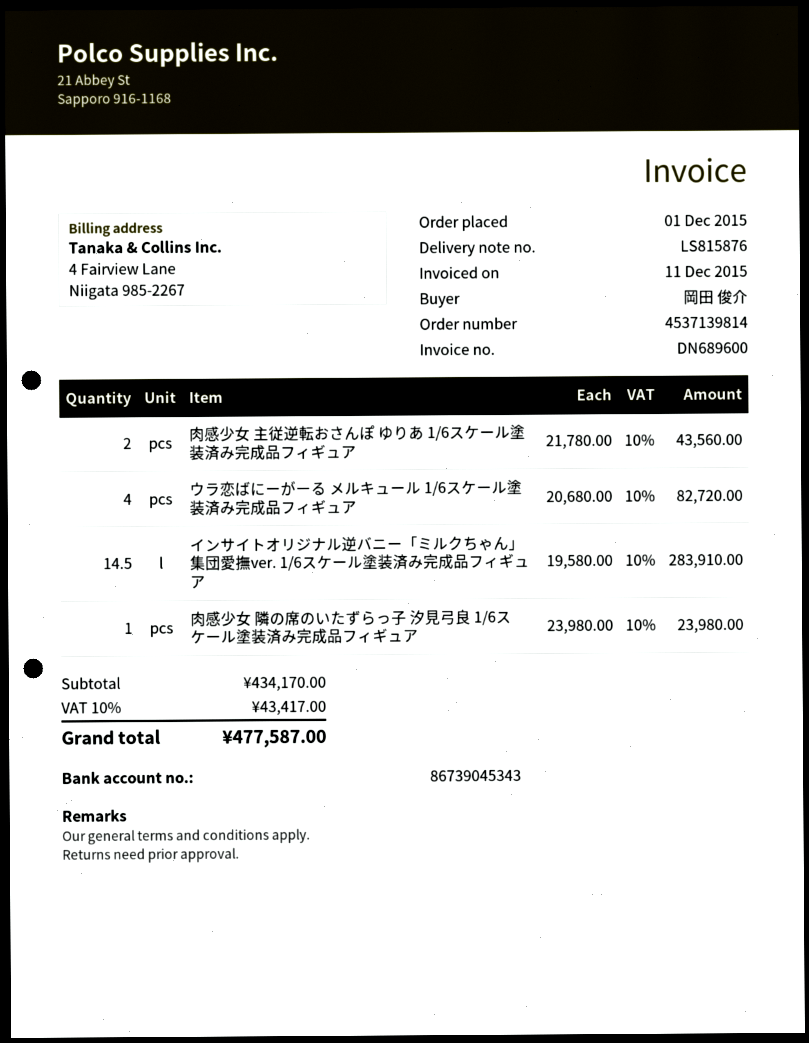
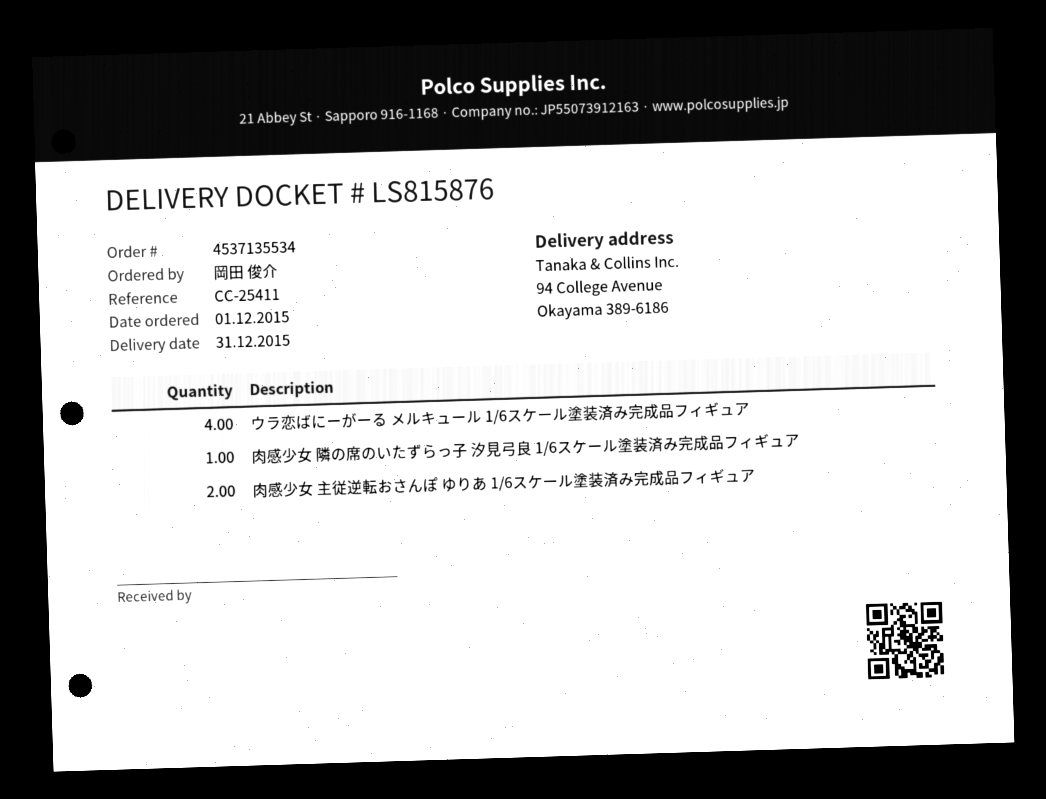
order number: 4537139814 -> 4537135534
インサイトオリジナル逆バニー「ミルクちゃん」集団愛撫ver. 1/6スケール塗装済み完成品フィギュア: 14.5 -> none

